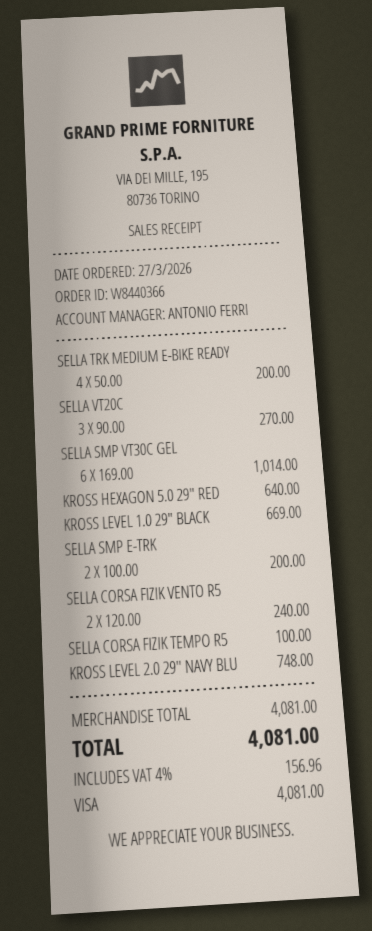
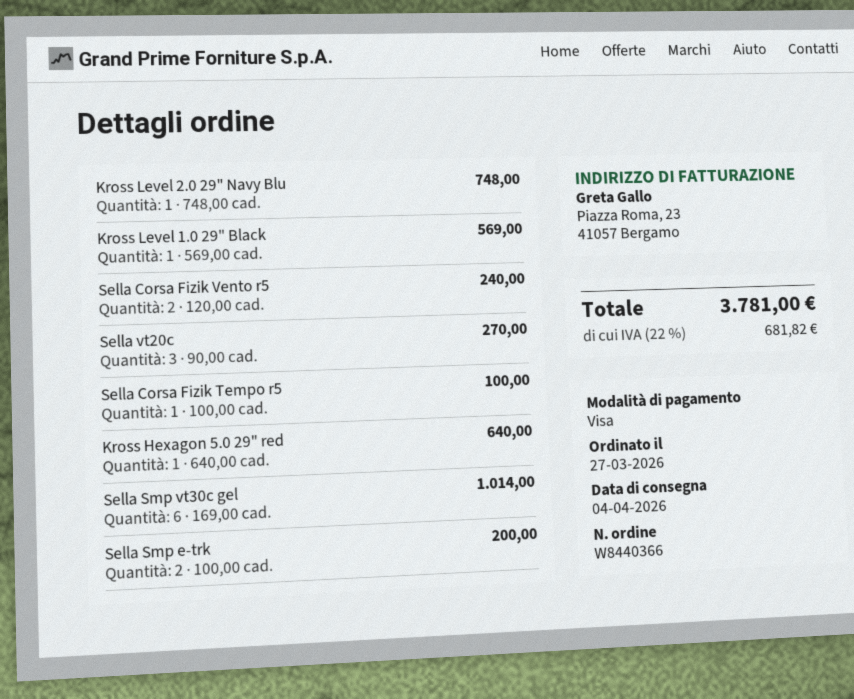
SELLA TRK MEDIUM E-BIKE READY: 4 x 50.00 = 200.00 -> none
KROSS LEVEL 1.0 29" BLACK: 1 x 669.00 = 669.00 -> 1 x 569.00 = 569.00
tax: 4% = 156.96 -> 22% = 681.82
total: 4081.00 -> 3781.00

